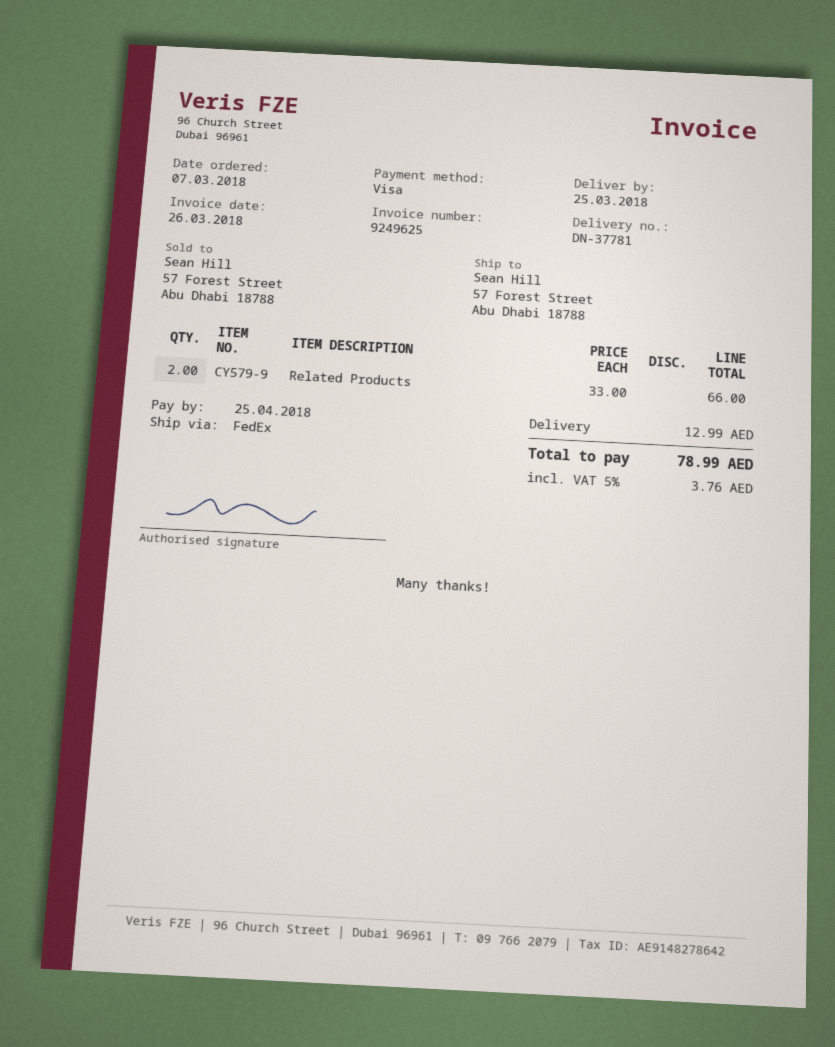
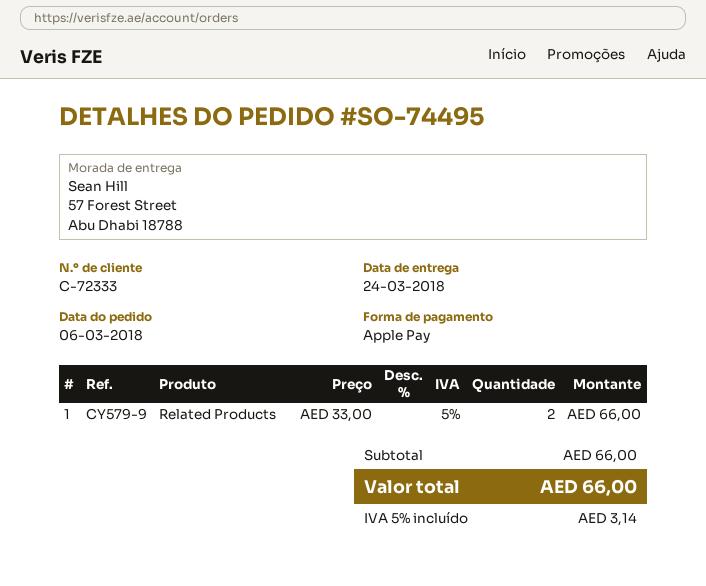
order date: 2018-03-07 -> 2018-03-06
delivery date: 2018-03-25 -> 2018-03-24
payment method: Visa -> Apple Pay
shipping: 12.99 -> none
tax: 5% = 3.76 -> 5% = 3.14
total: 78.99 -> 66.00

